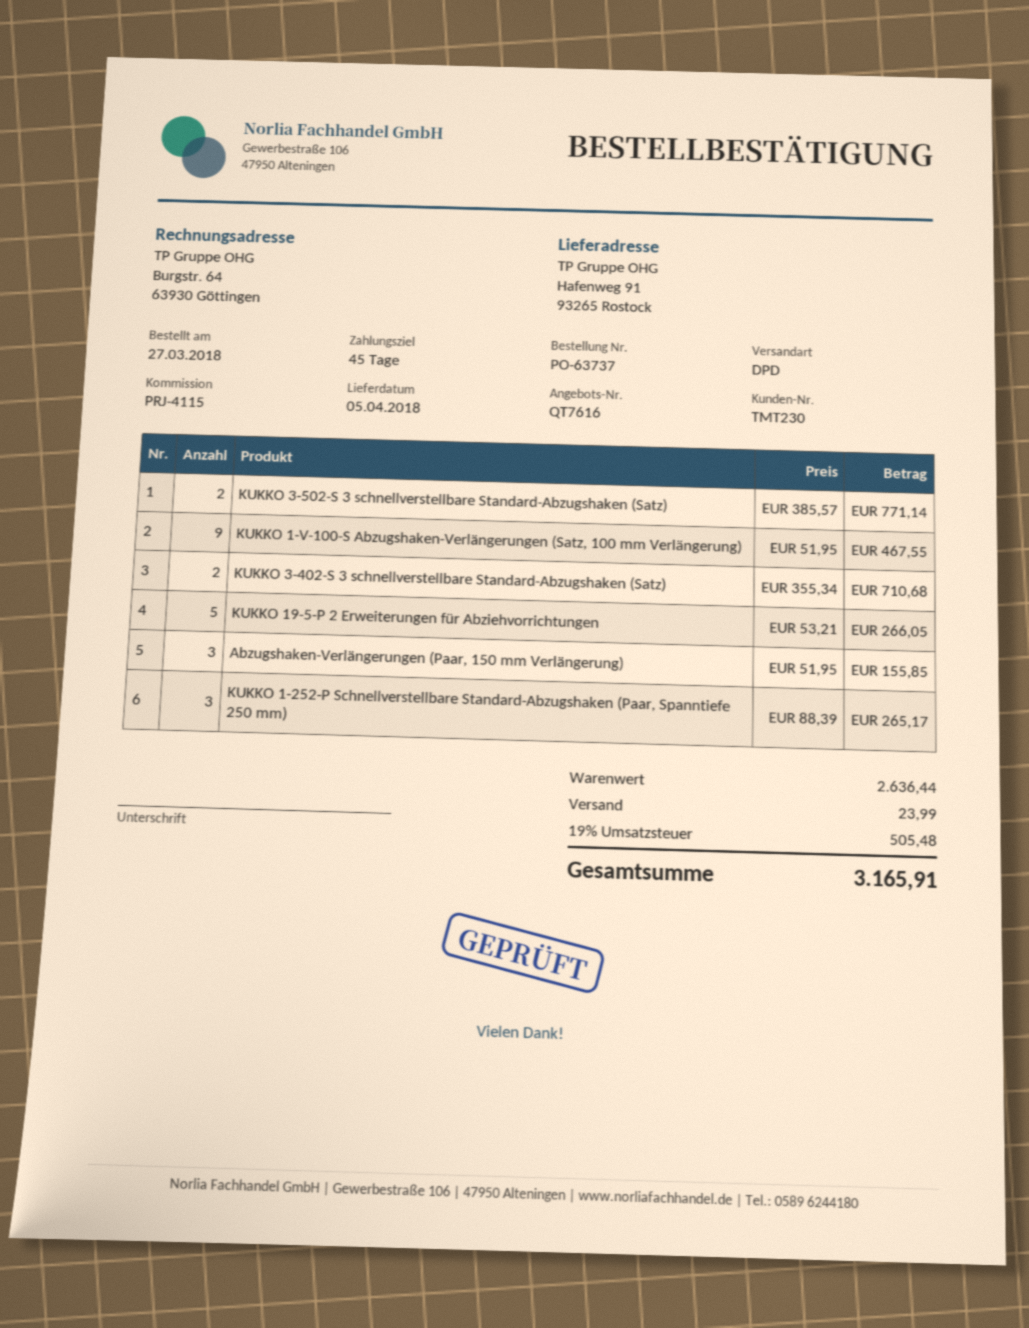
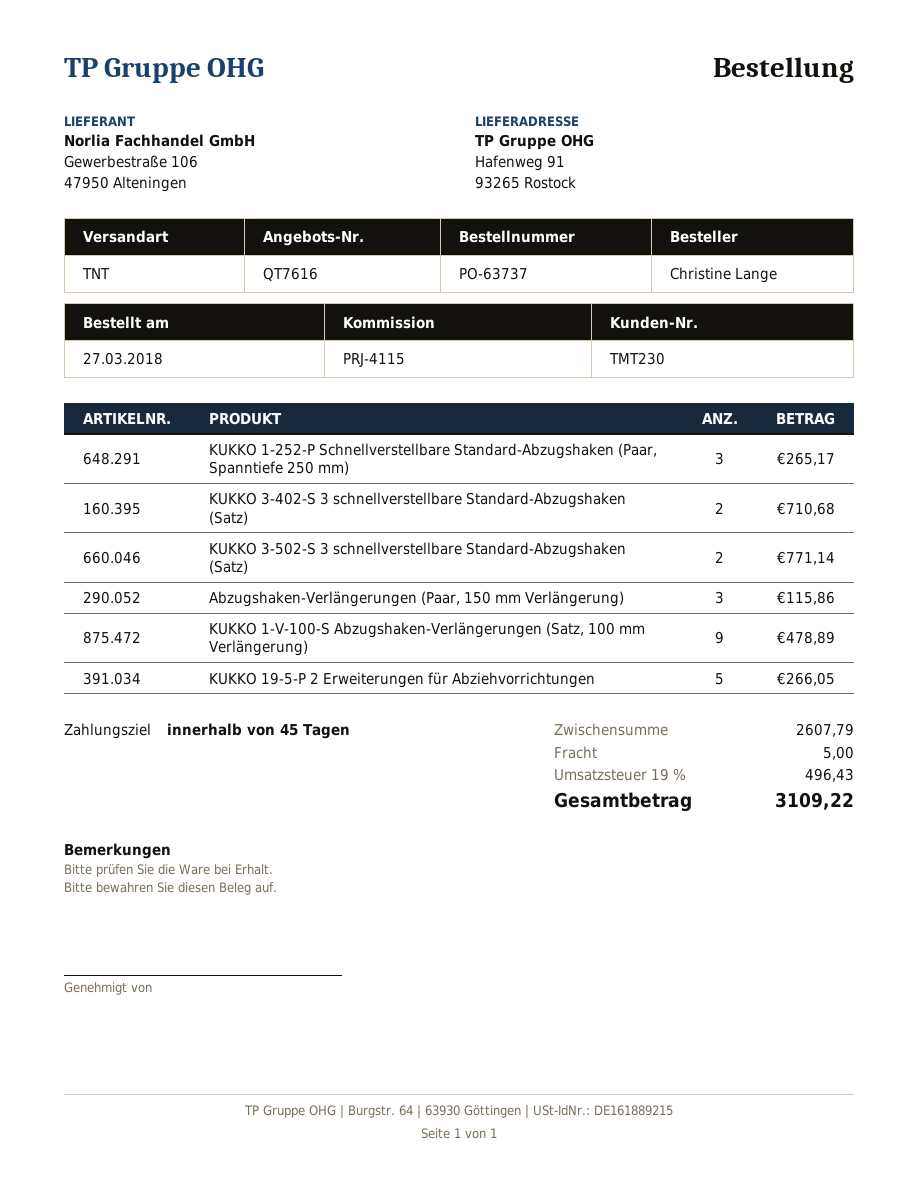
shipping method: DPD -> TNT
KUKKO 1-V-100-S Abzugshaken-Verlängerungen (Satz, 100 mm Verlängerung): 9 for 467.55 -> 9 for 478.89
Abzugshaken-Verlängerungen (Paar, 150 mm Verlängerung): 3 for 155.85 -> 3 for 115.86
subtotal: 2636.44 -> 2607.79
shipping: 23.99 -> 5.00
tax: 19% = 505.48 -> 19% = 496.43
total: 3165.91 -> 3109.22

